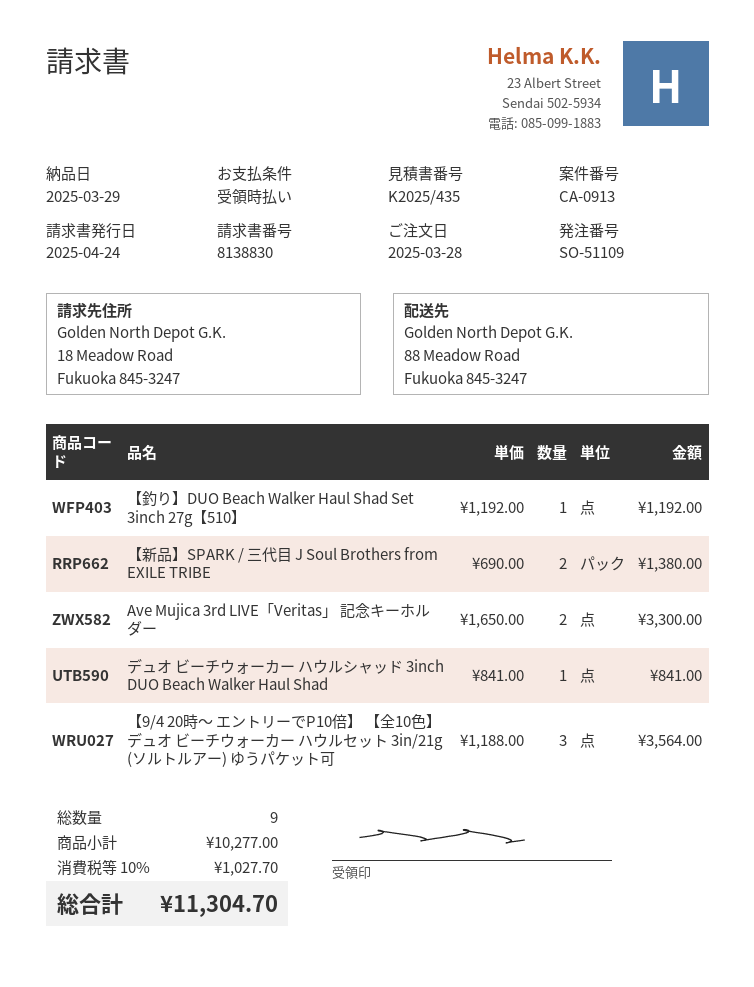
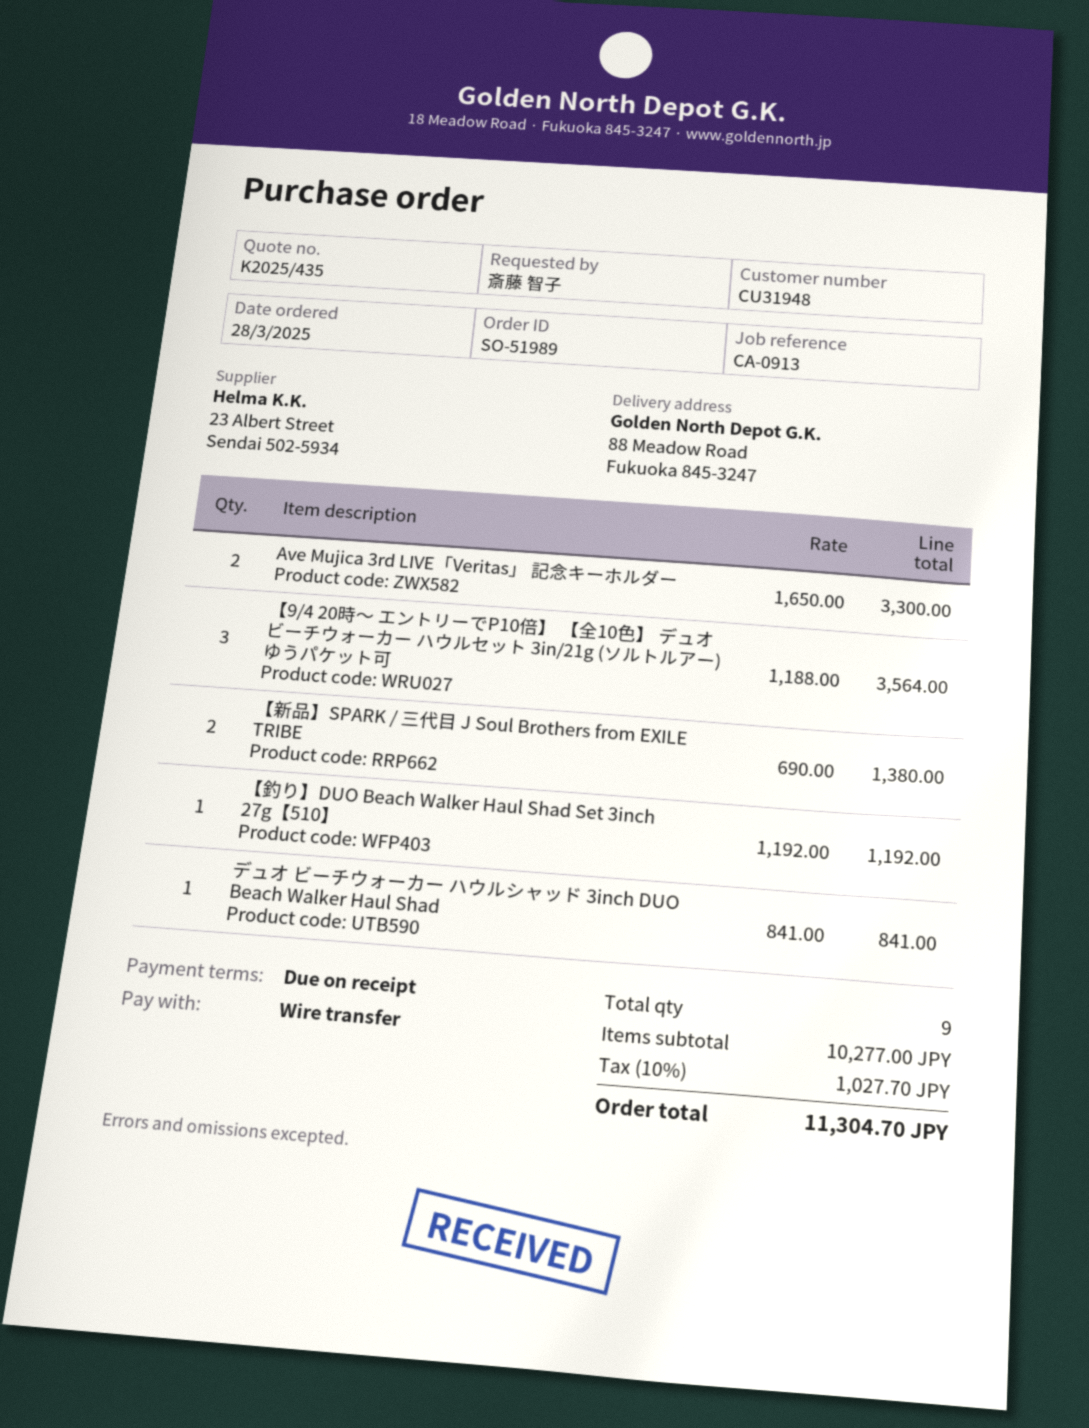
order number: SO-51109 -> SO-51989

